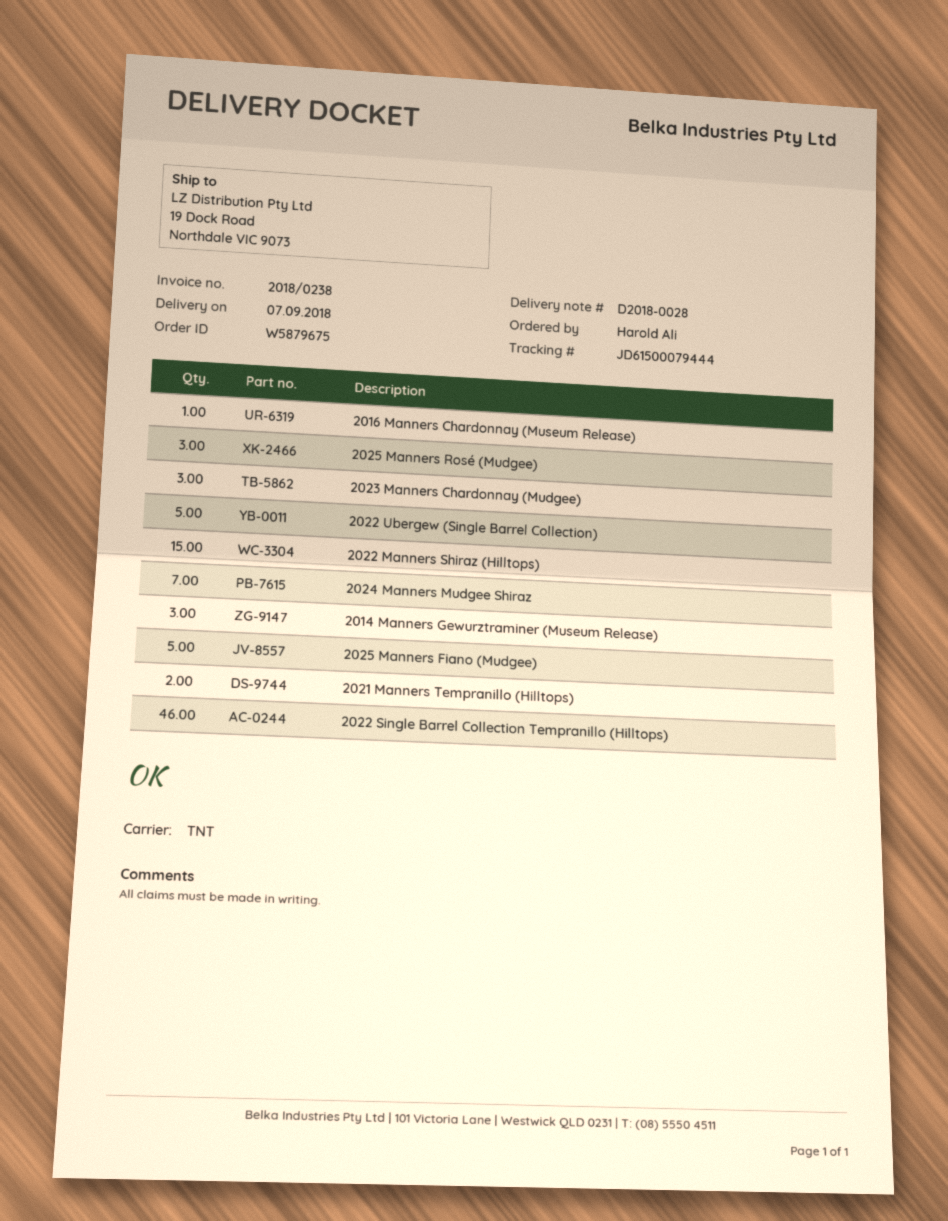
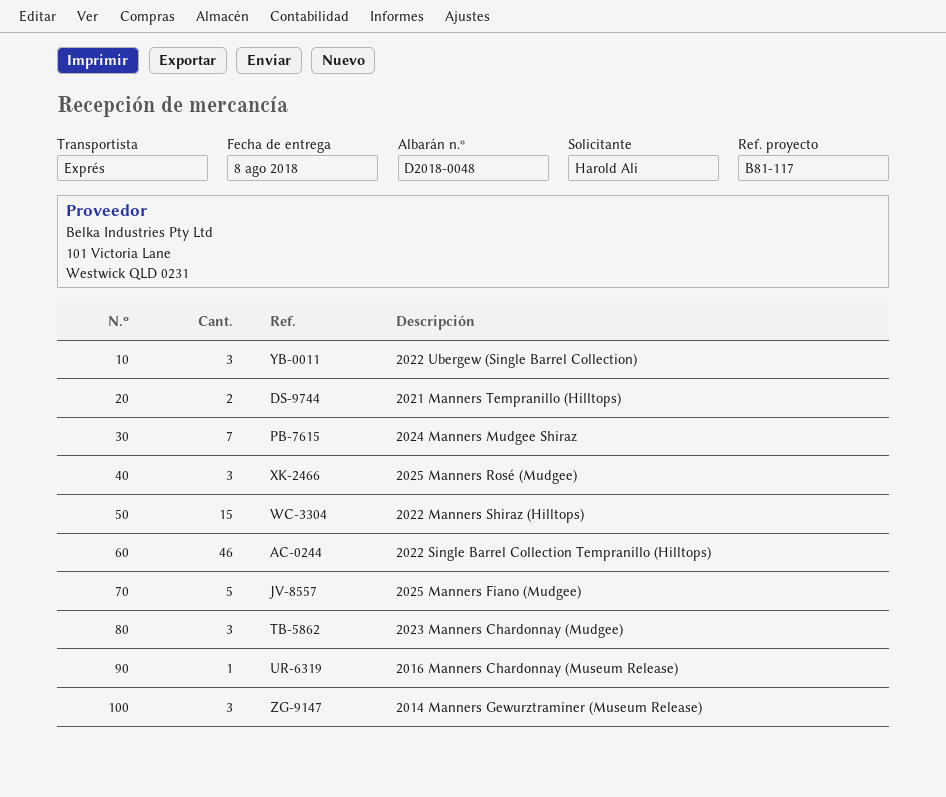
delivery note number: D2018-0028 -> D2018-0048
delivery date: 2018-09-07 -> 2018-08-08
shipping method: TNT -> express
2022 Ubergew (Single Barrel Collection): 5 -> 3

